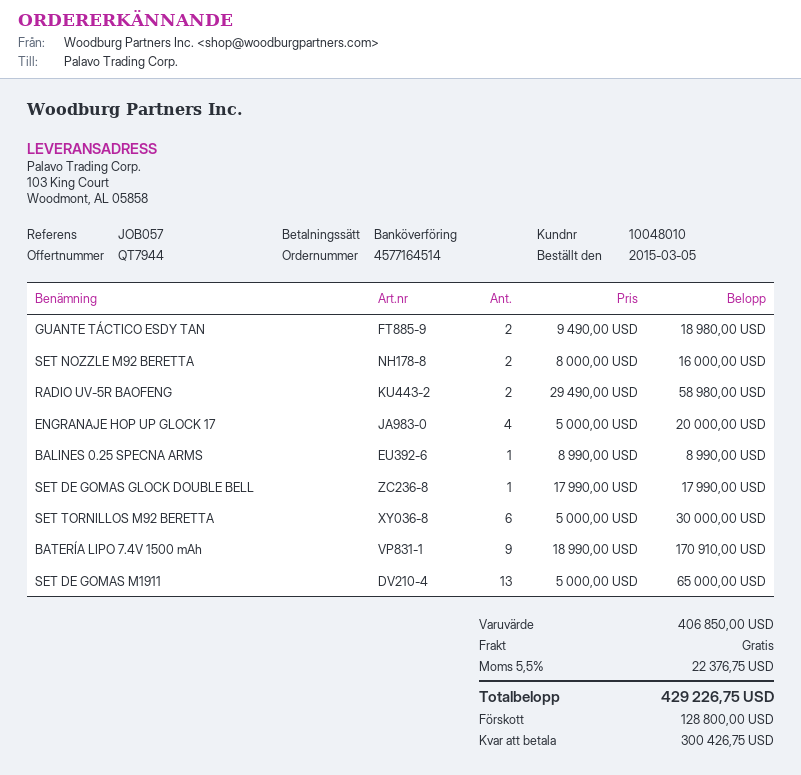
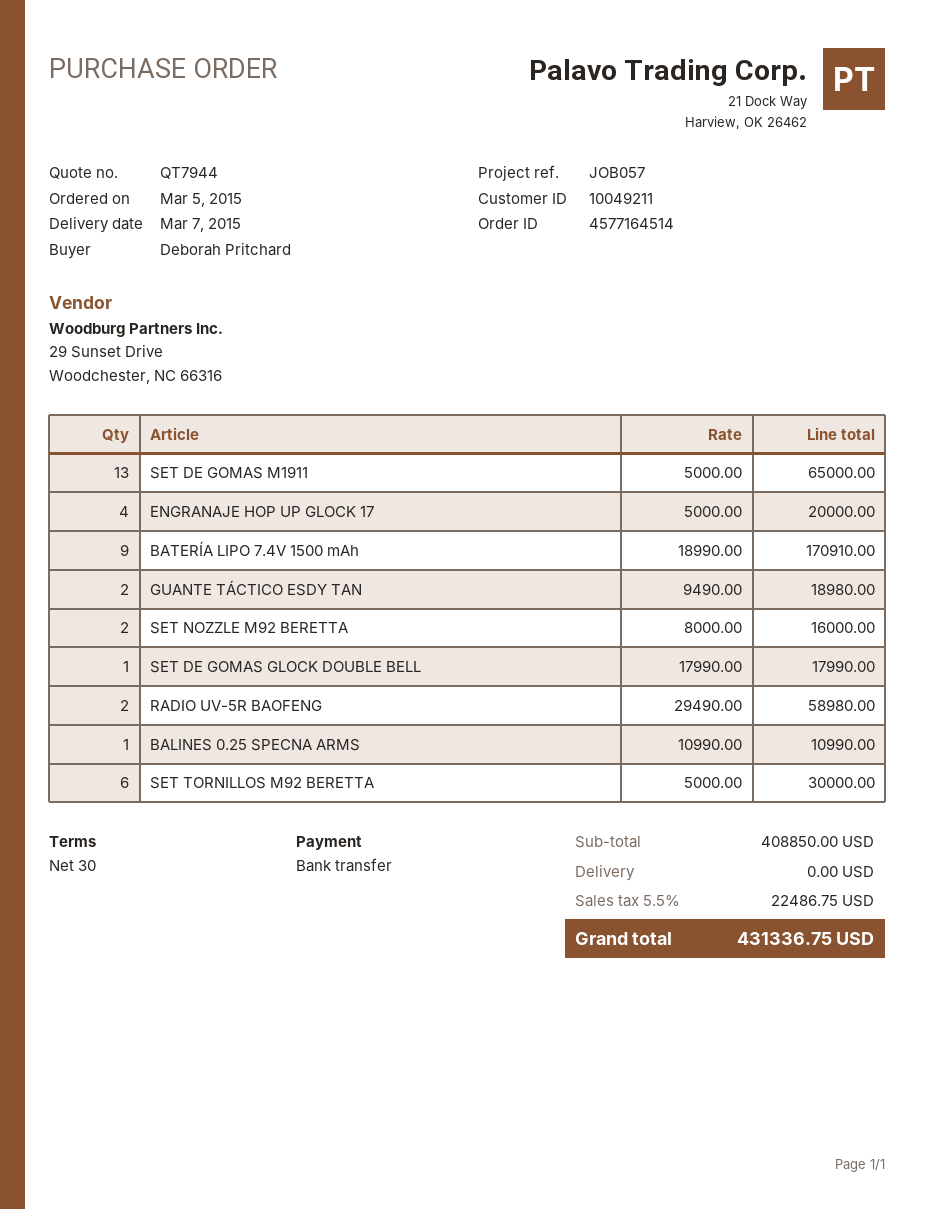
customer number: 10048010 -> 10049211
BALINES 0.25 SPECNA ARMS: 1 x 8990.00 = 8990.00 -> 1 x 10990.00 = 10990.00
subtotal: 406850.00 -> 408850.00
tax: 5.5% = 22376.75 -> 5.5% = 22486.75
total: 429226.75 -> 431336.75

